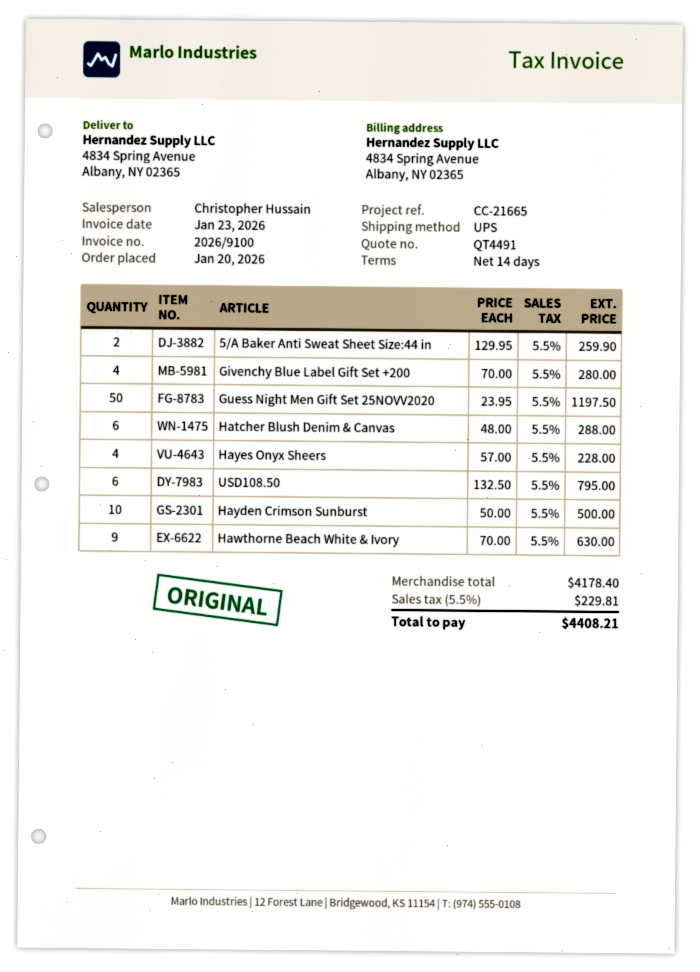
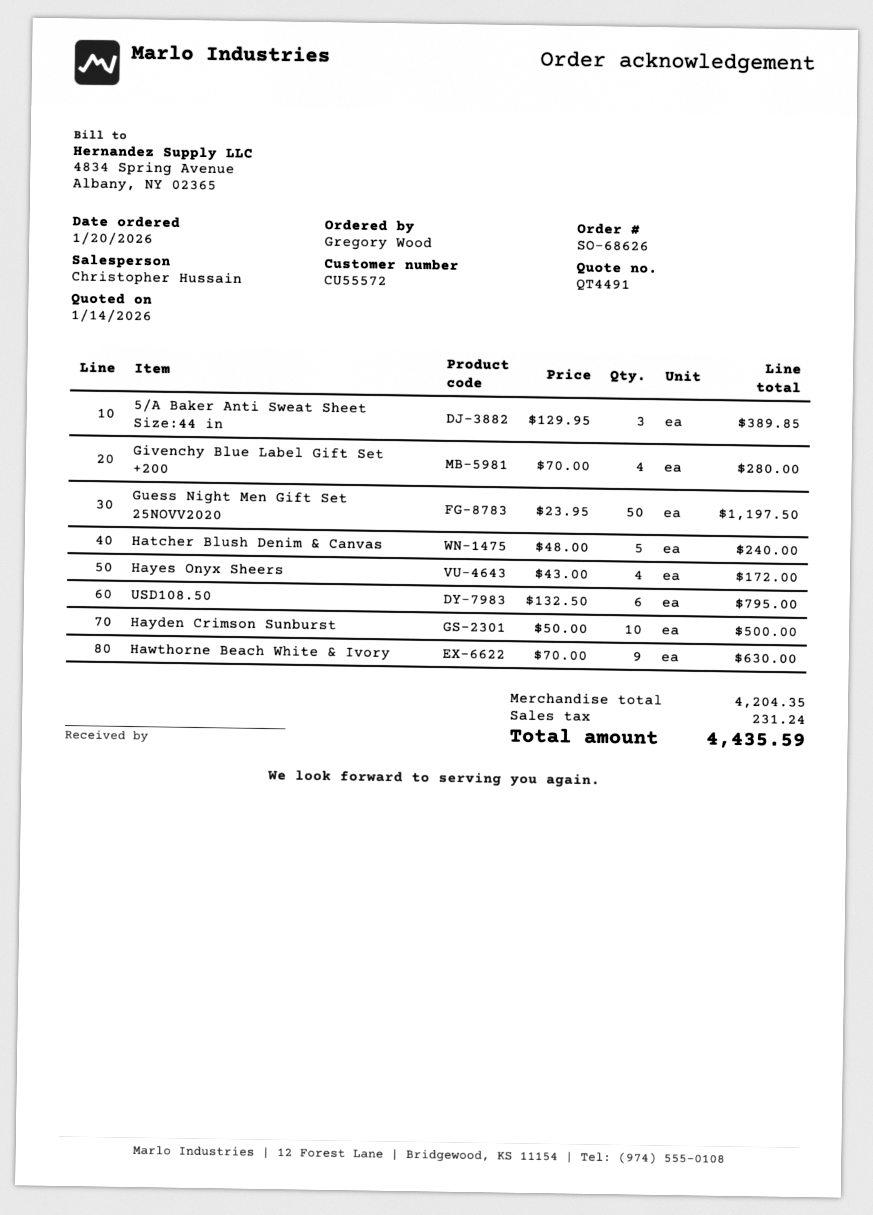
5/A Baker Anti Sweat Sheet Size:44 in: 2 x 129.95 = 259.90 -> 3 x 129.95 = 389.85
Hatcher Blush Denim & Canvas: 6 x 48.00 = 288.00 -> 5 x 48.00 = 240.00
Hayes Onyx Sheers: 4 x 57.00 = 228.00 -> 4 x 43.00 = 172.00
subtotal: 4178.40 -> 4204.35
tax: 229.81 -> 231.24
total: 4408.21 -> 4435.59

